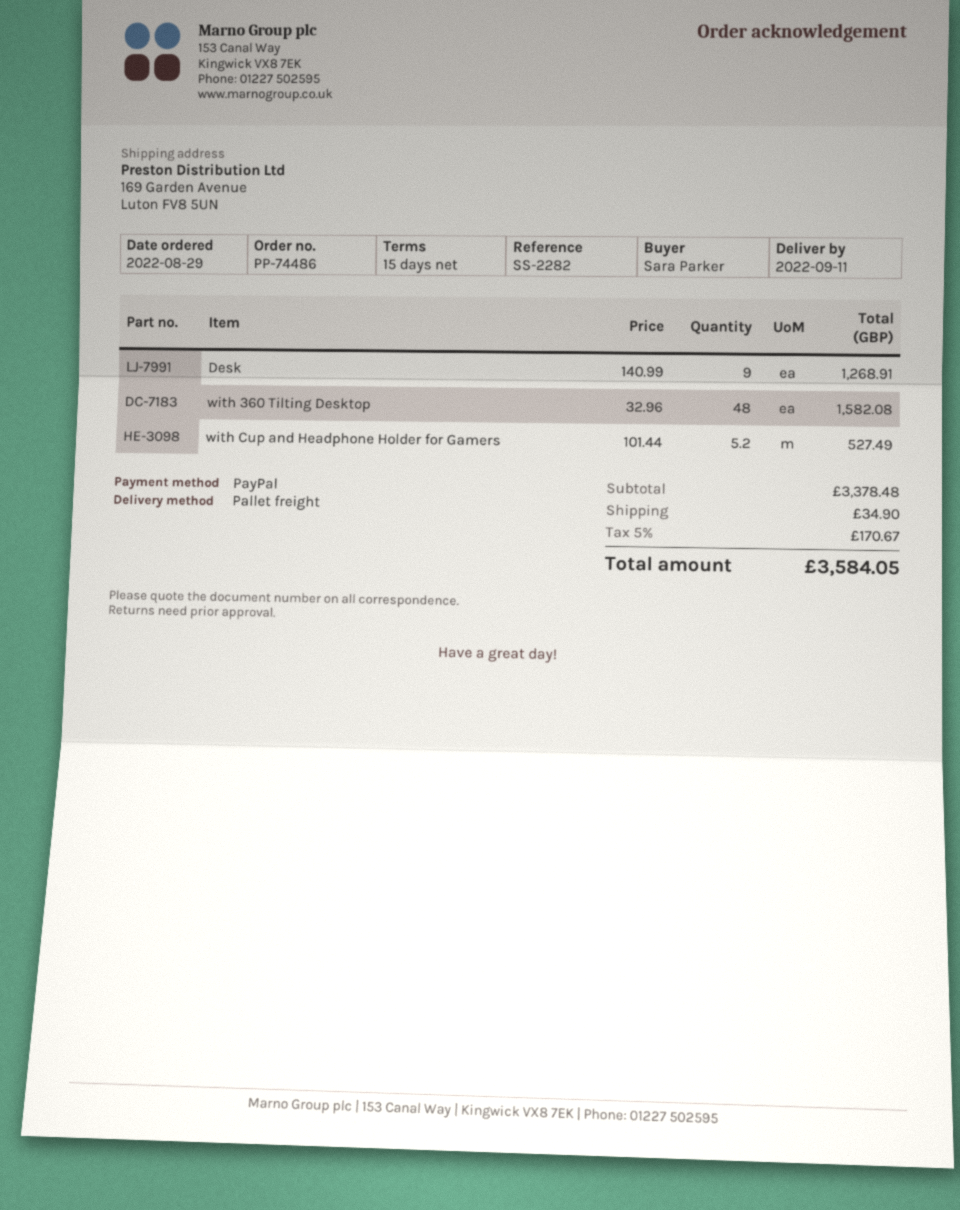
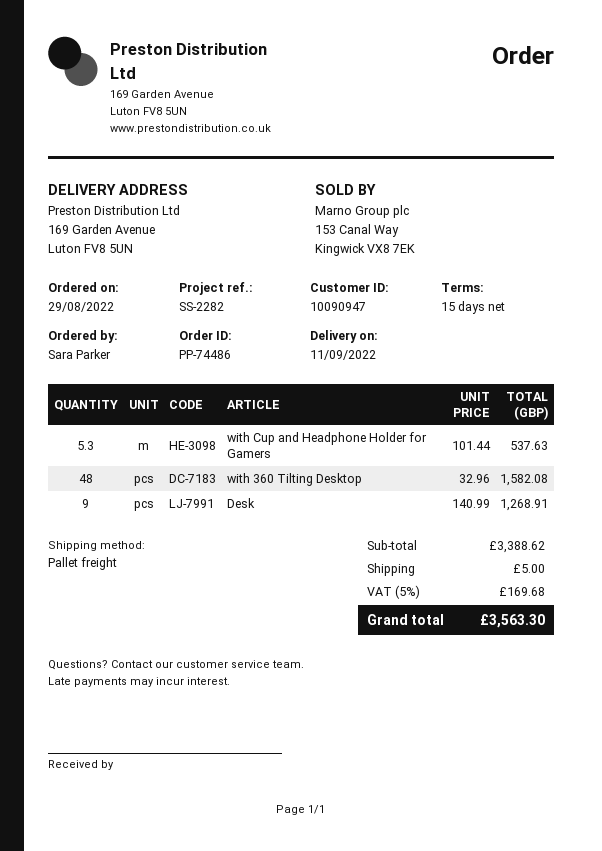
with Cup and Headphone Holder for Gamers: 5.2 x 101.44 = 527.49 -> 5.3 x 101.44 = 537.63
subtotal: 3378.48 -> 3388.62
shipping: 34.90 -> 5.00
tax: 5% = 170.67 -> 5% = 169.68
total: 3584.05 -> 3563.30

